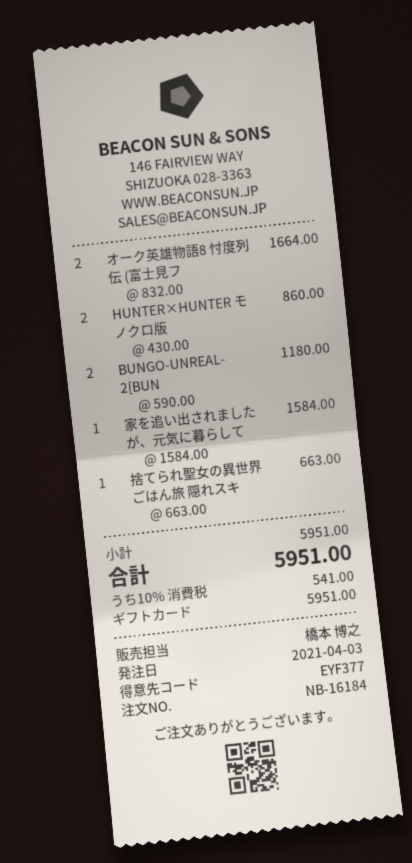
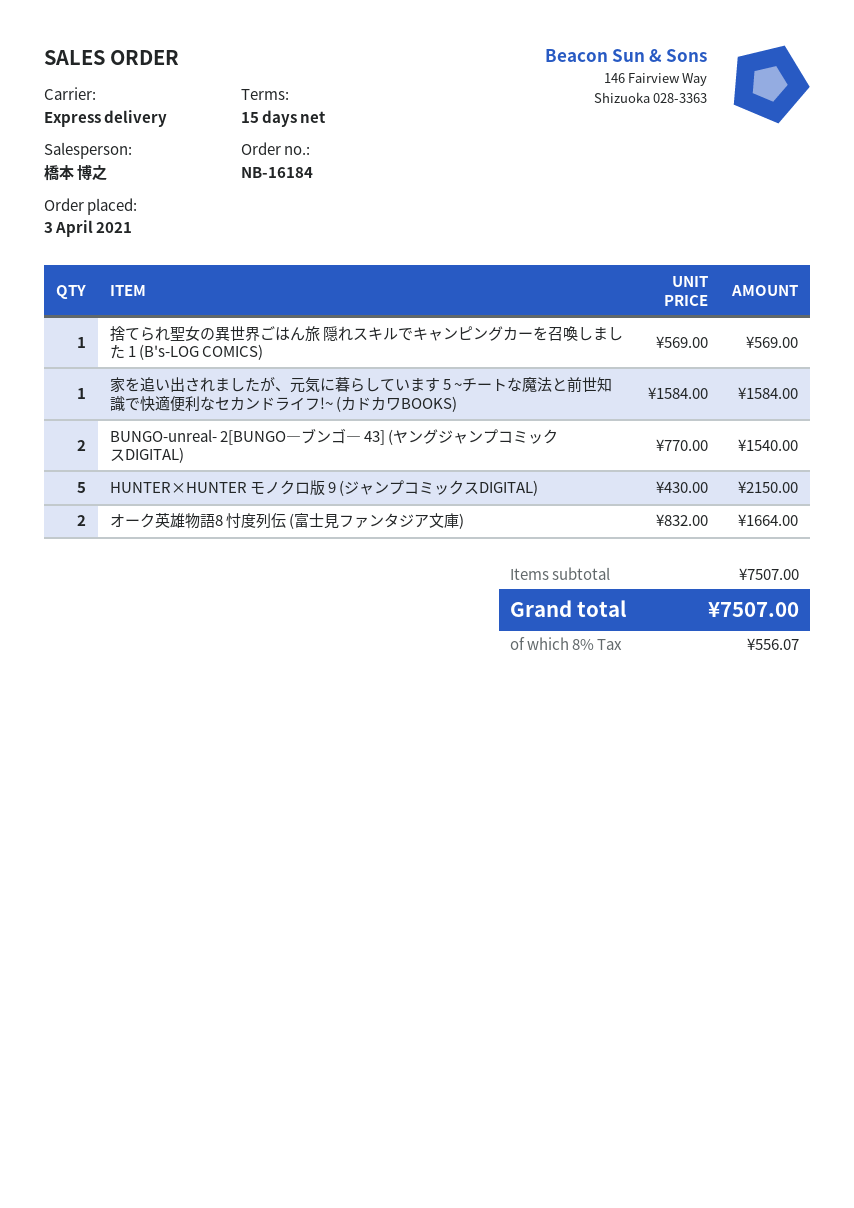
HUNTER×HUNTER モノクロ版: 2 x 430.00 = 860.00 -> 5 x 430.00 = 2150.00
BUNGO-UNREAL- 2[BUN: 2 x 590.00 = 1180.00 -> 2 x 770.00 = 1540.00
捨てられ聖女の異世界ごはん旅 隠れスキ: 1 x 663.00 = 663.00 -> 1 x 569.00 = 569.00
subtotal: 5951.00 -> 7507.00
tax: 10% = 541.00 -> 8% = 556.07
total: 5951.00 -> 7507.00

